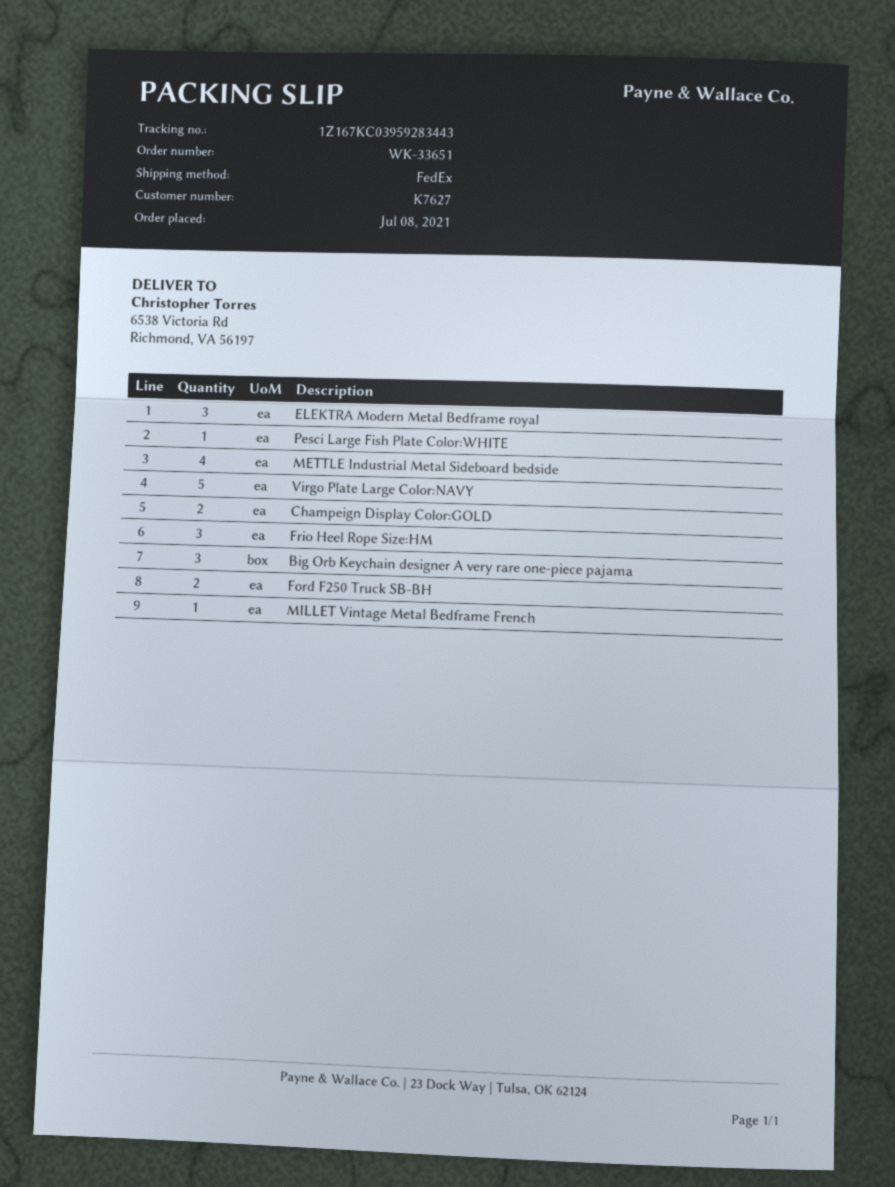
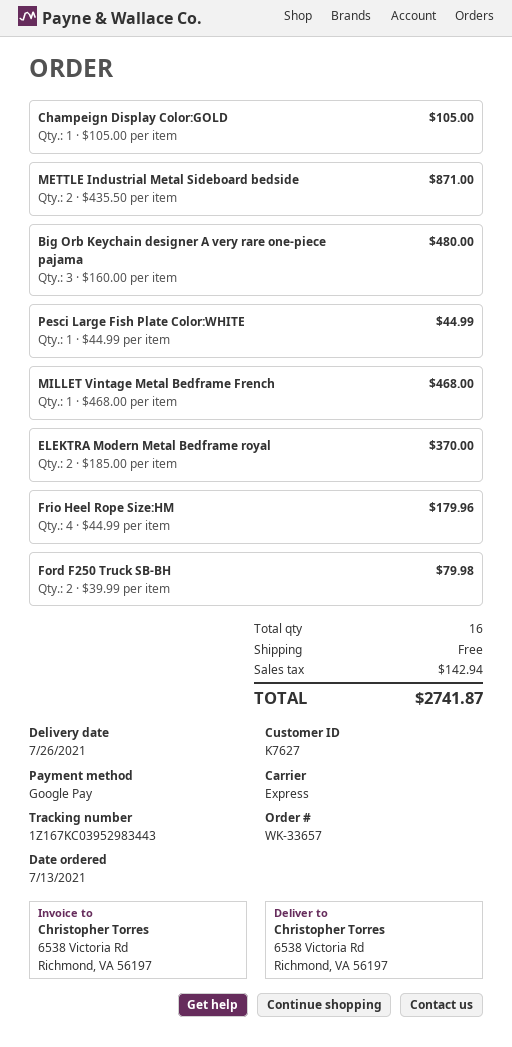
order number: WK-33651 -> WK-33657
order date: 2021-07-08 -> 2021-07-13
shipping method: FedEx -> express
tracking number: 1Z167KC03959283443 -> 1Z167KC03952983443
ELEKTRA Modern Metal Bedframe royal: 3 -> 2
METTLE Industrial Metal Sideboard bedside: 4 -> 2
Virgo Plate Large Color:NAVY: 5 -> none
Champeign Display Color:GOLD: 2 -> 1
Frio Heel Rope Size:HM: 3 -> 4

